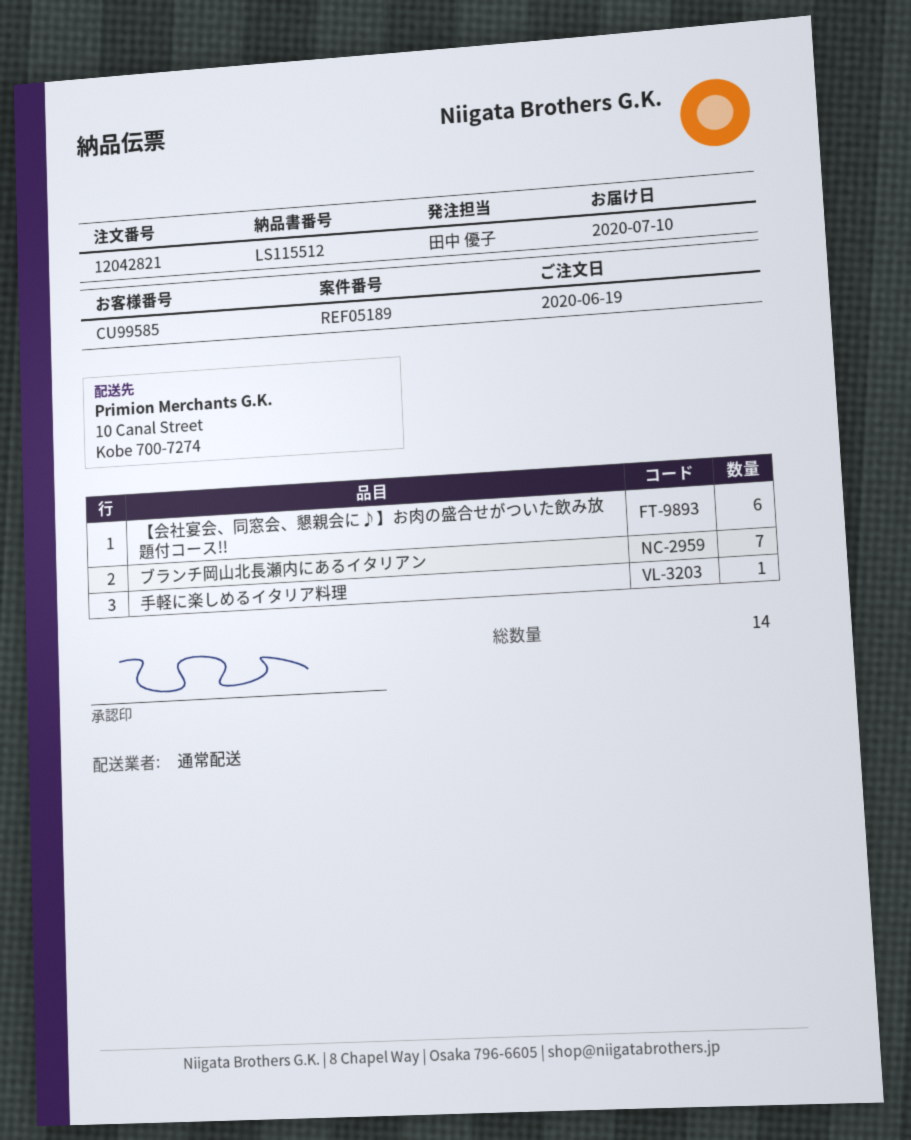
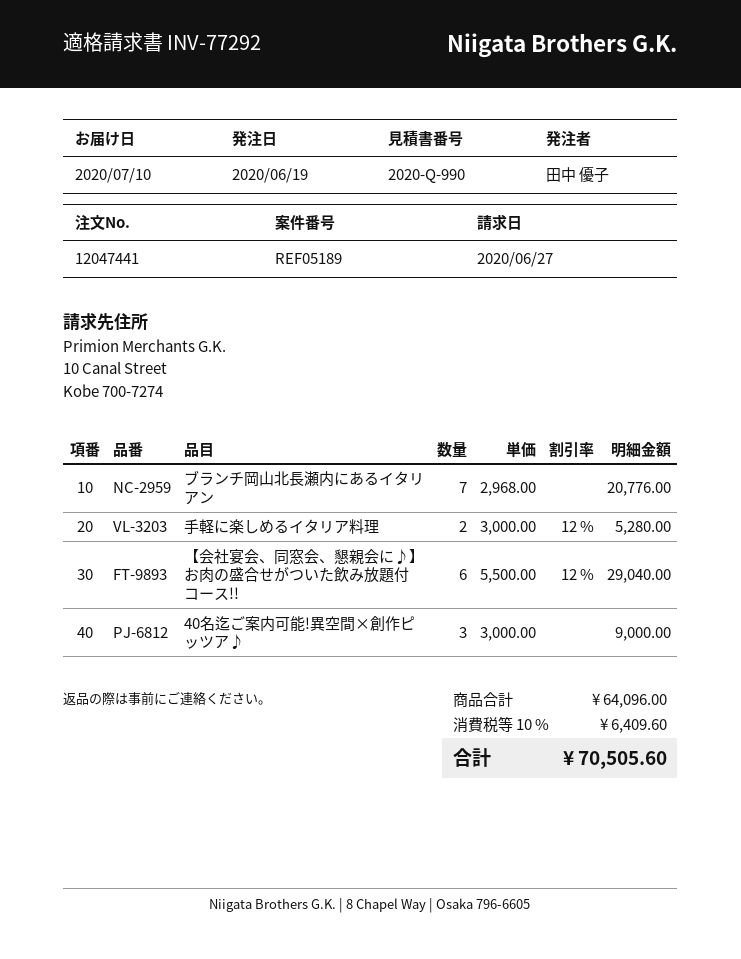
order number: 12042821 -> 12047441
手軽に楽しめるイタリア料理: 1 -> 2
40名迄ご案内可能!異空間×創作ピッツア♪: none -> 3

